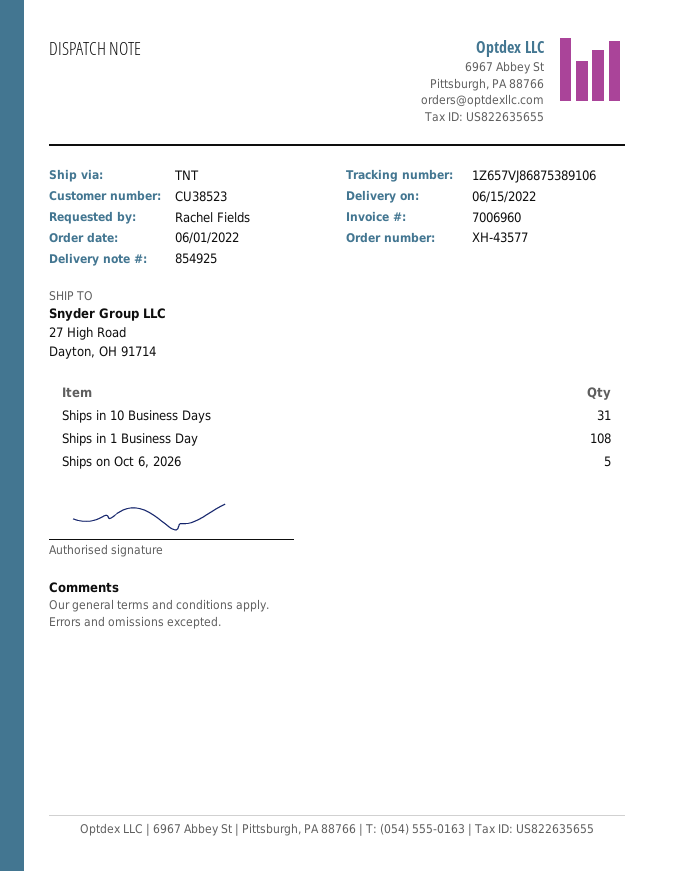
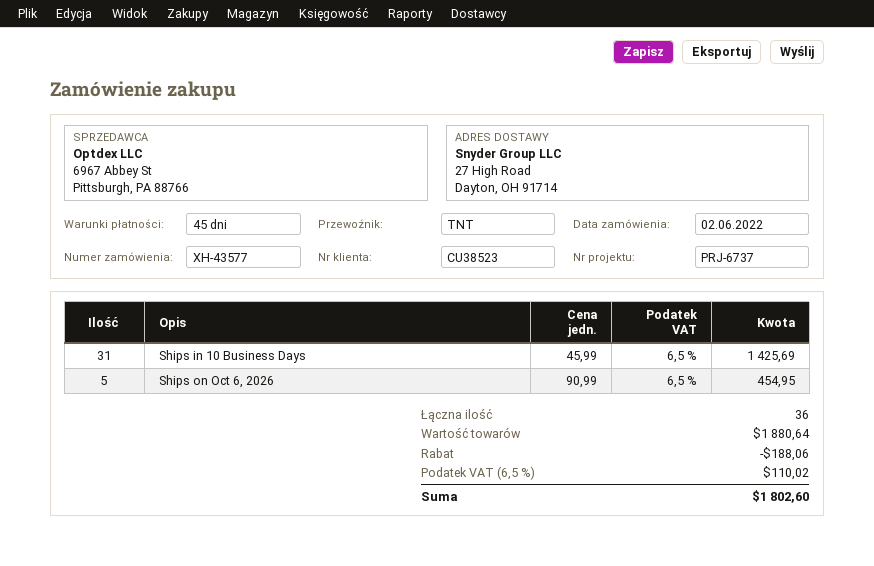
order date: 2022-06-01 -> 2022-06-02
Ships in 1 Business Day: 108 -> none

